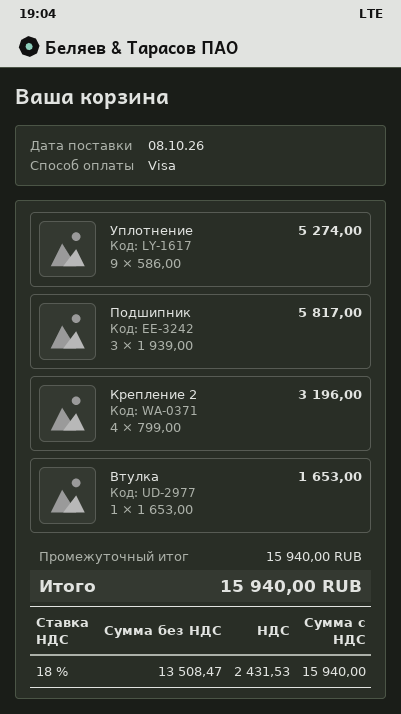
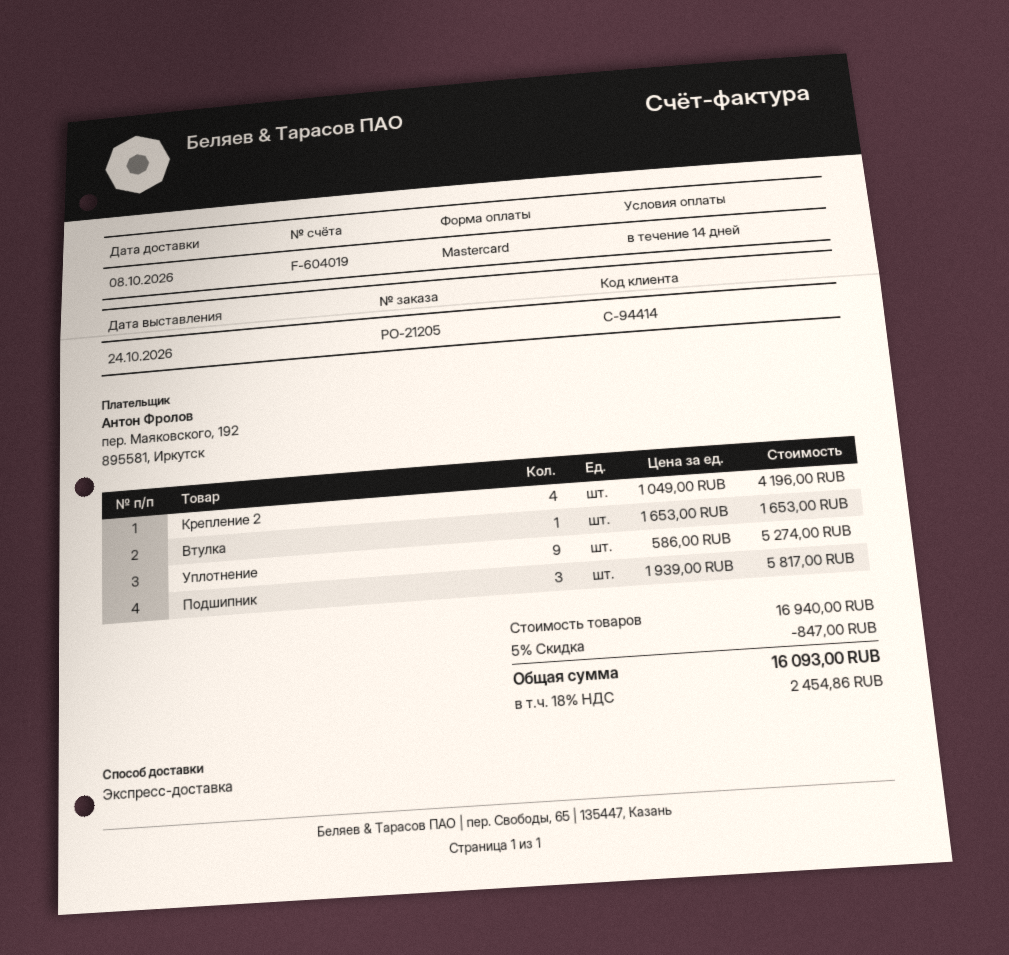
payment method: Visa -> Mastercard
Крепление 2: 4 x 799.00 = 3196.00 -> 4 x 1049.00 = 4196.00
subtotal: 15940.00 -> 16940.00
discount: none -> 5% = 847.00
tax: 18% = 2431.53 -> 18% = 2454.86
total: 15940.00 -> 16093.00

